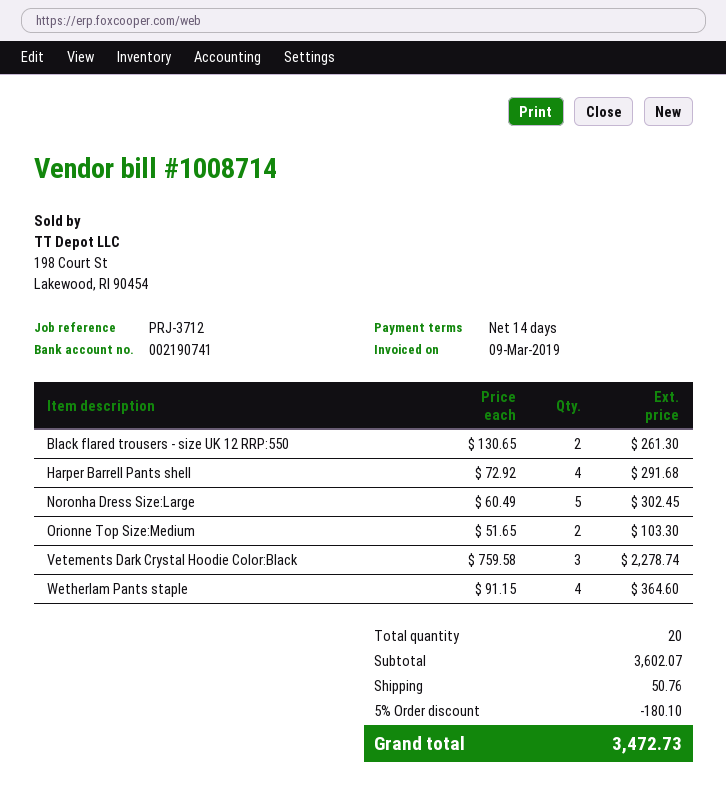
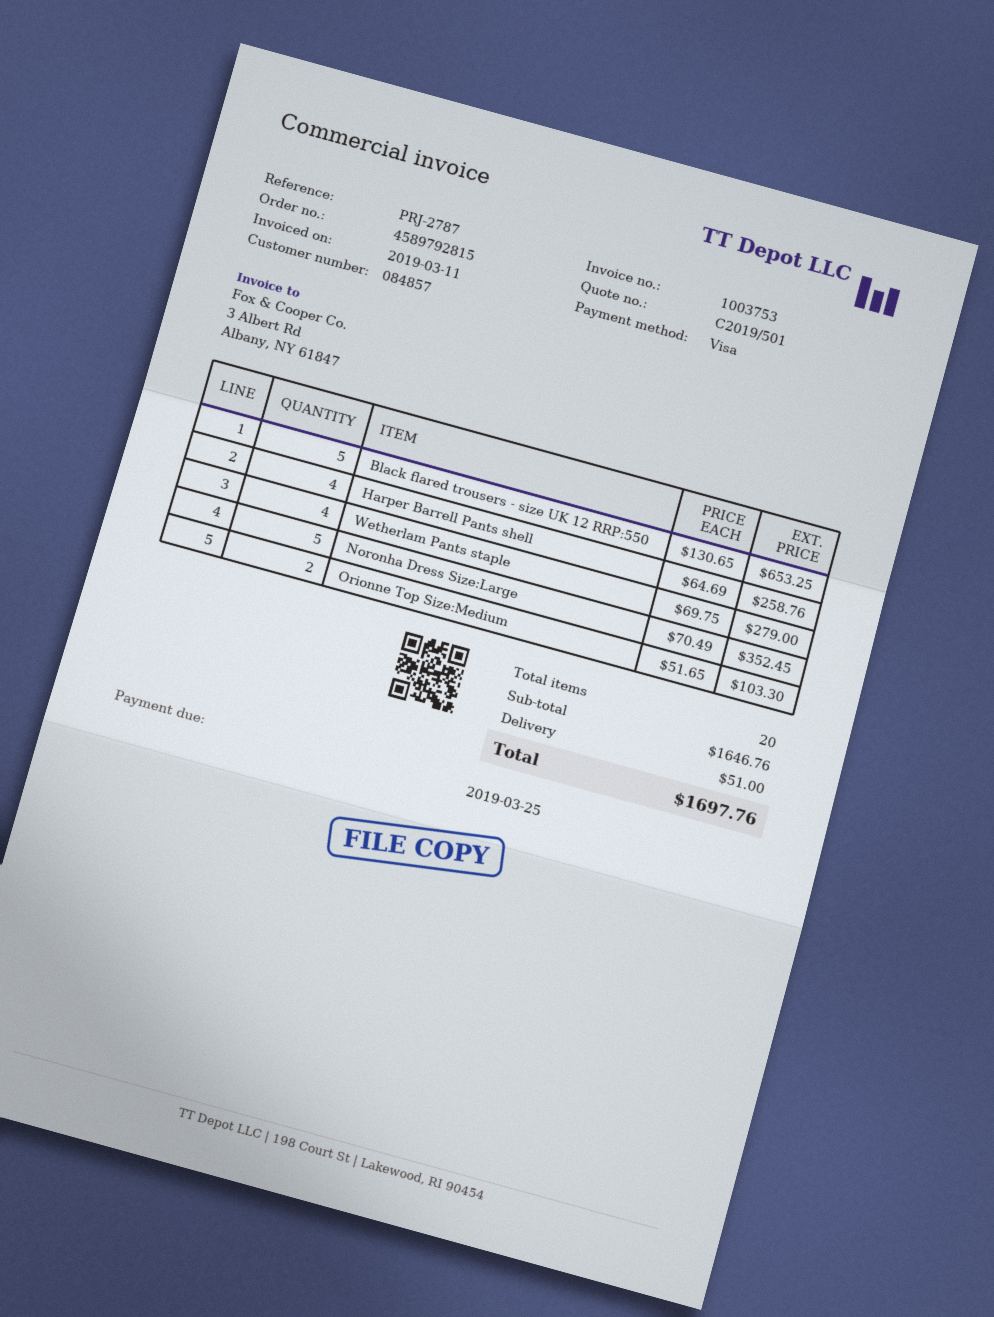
invoice number: 1008714 -> 1003753
invoice date: 2019-03-09 -> 2019-03-11
reference: PRJ-3712 -> PRJ-2787
Black flared trousers - size UK 12 RRP:550: 2 x 130.65 = 261.30 -> 5 x 130.65 = 653.25
Harper Barrell Pants shell: 4 x 72.92 = 291.68 -> 4 x 64.69 = 258.76
Noronha Dress Size:Large: 5 x 60.49 = 302.45 -> 5 x 70.49 = 352.45
Vetements Dark Crystal Hoodie Color:Black: 3 x 759.58 = 2278.74 -> none
Wetherlam Pants staple: 4 x 91.15 = 364.60 -> 4 x 69.75 = 279.00
subtotal: 3602.07 -> 1646.76
discount: 5% = 180.10 -> none
shipping: 50.76 -> 51.00
total: 3472.73 -> 1697.76

